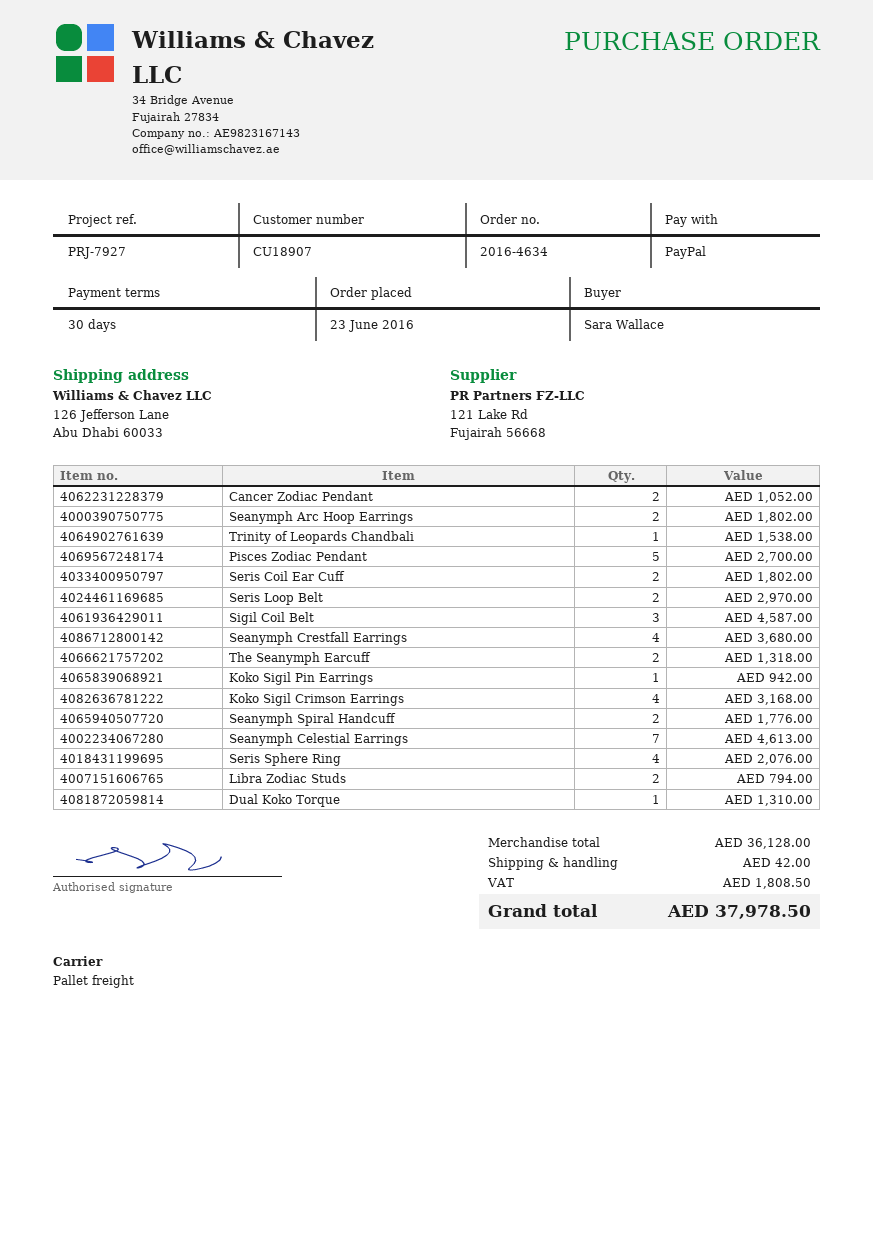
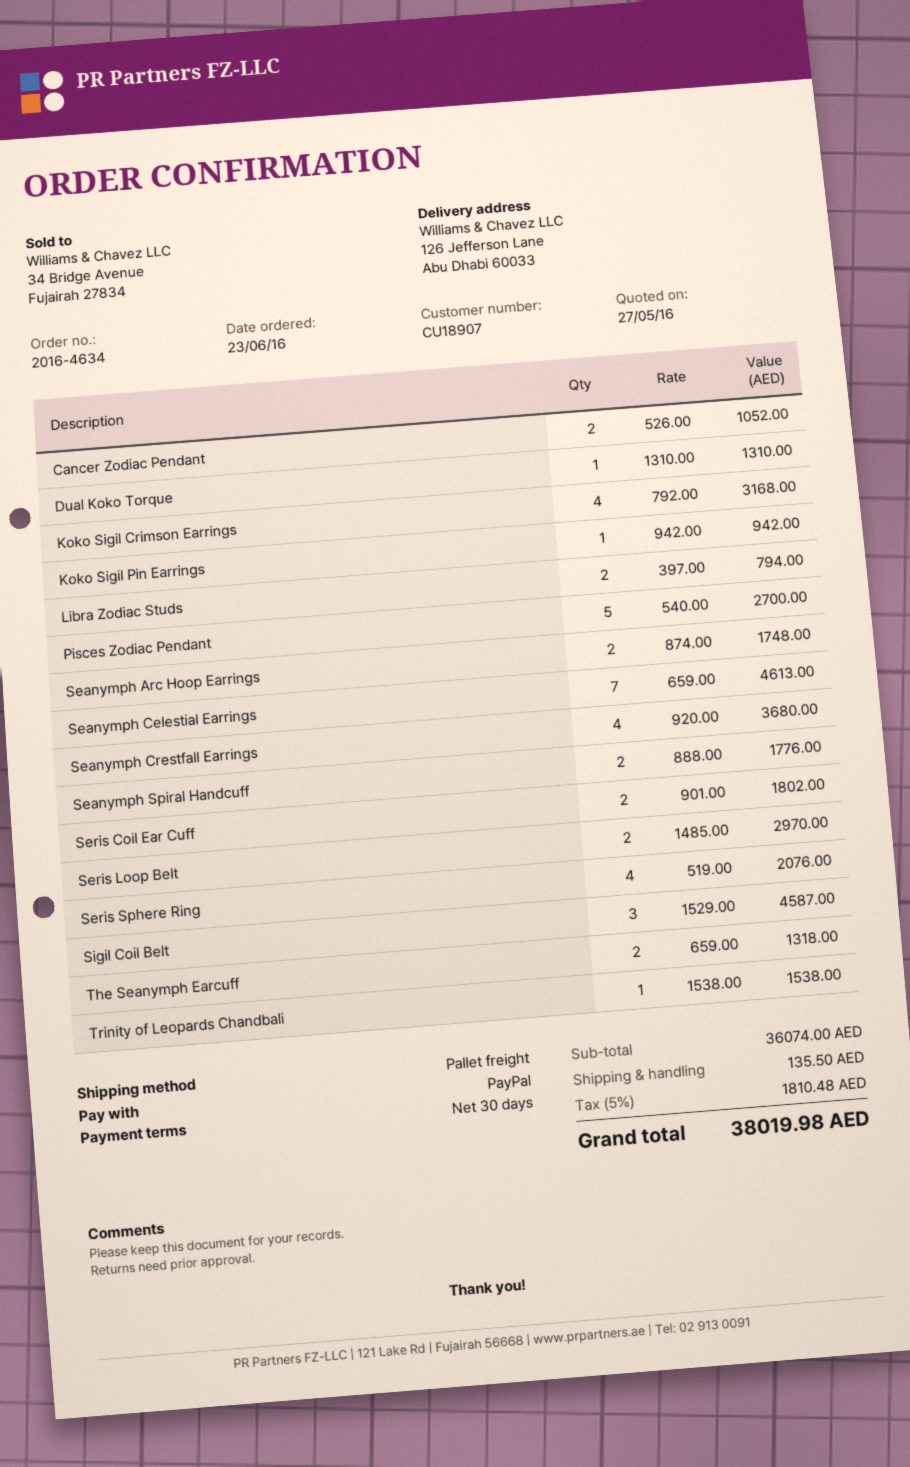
Seanymph Arc Hoop Earrings: 2 for 1802.00 -> 2 for 1748.00
subtotal: 36128.00 -> 36074.00
shipping: 42.00 -> 135.50
tax: 1808.50 -> 1810.48
total: 37978.50 -> 38019.98

